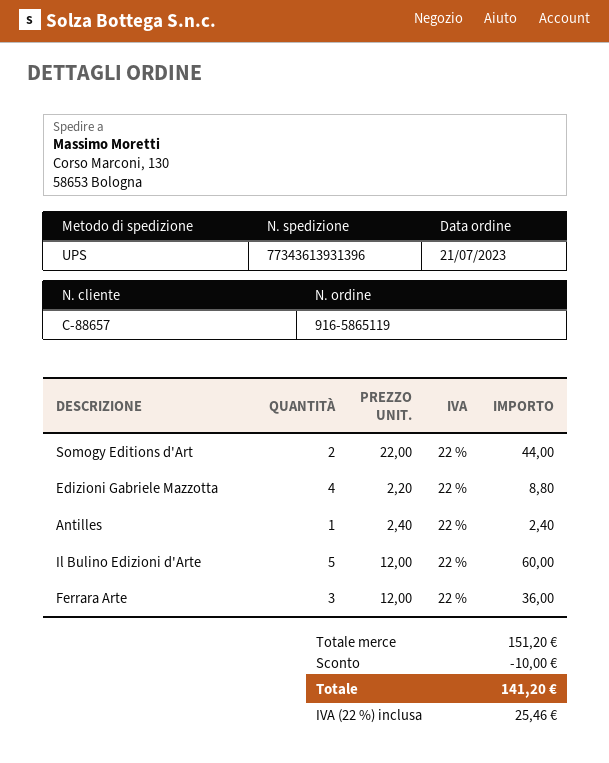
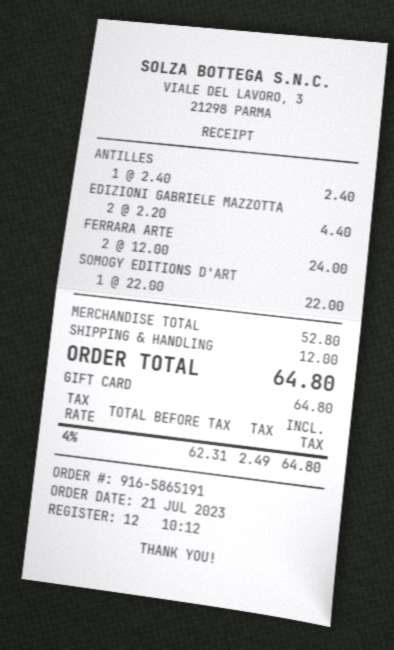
order number: 916-5865119 -> 916-5865191
Somogy Editions d'Art: 2 x 22.00 = 44.00 -> 1 x 22.00 = 22.00
Edizioni Gabriele Mazzotta: 4 x 2.20 = 8.80 -> 2 x 2.20 = 4.40
Il Bulino Edizioni d'Arte: 5 x 12.00 = 60.00 -> none
Ferrara Arte: 3 x 12.00 = 36.00 -> 2 x 12.00 = 24.00
subtotal: 151.20 -> 52.80
discount: 10.00 -> none
shipping: none -> 12.00
tax: 22% = 25.46 -> 4% = 2.49
total: 141.20 -> 64.80

